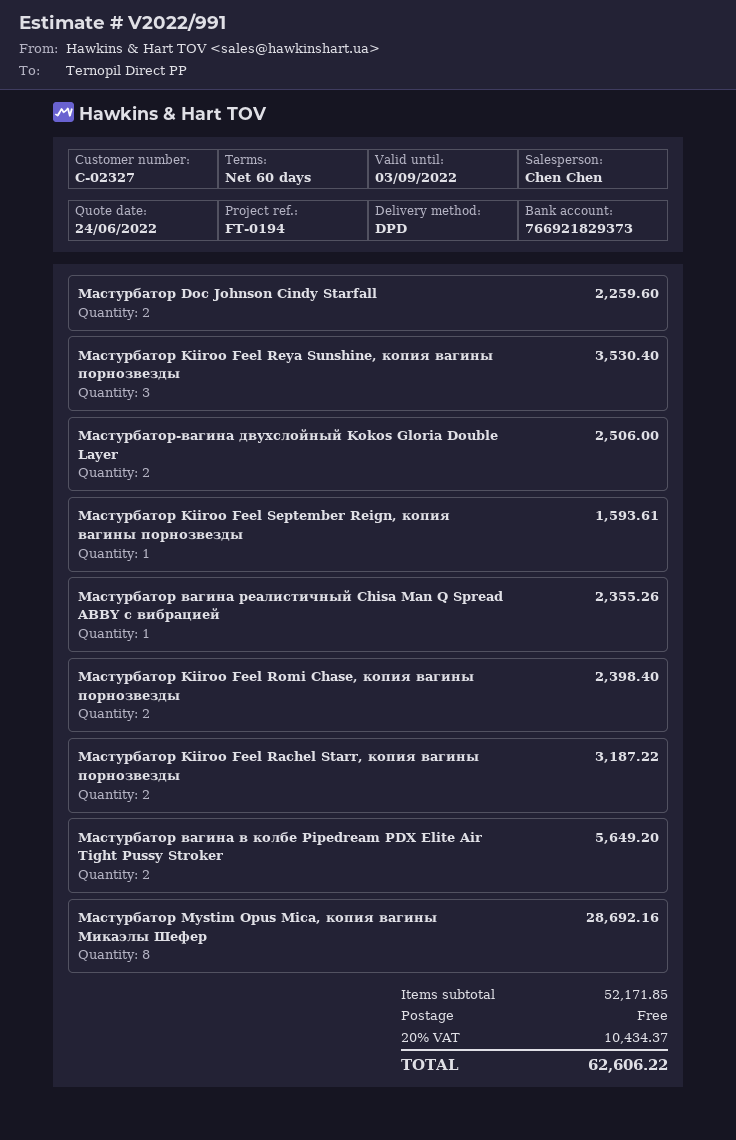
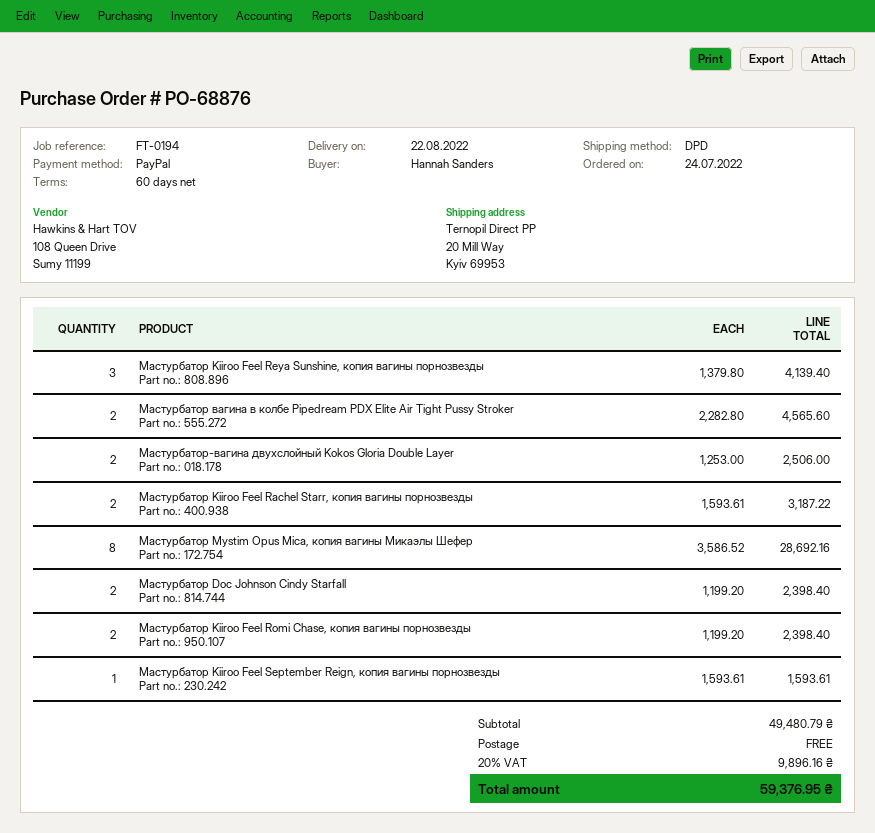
Мастурбатор Doc Johnson Cindy Starfall: 2 for 2259.60 -> 2 for 2398.40
Мастурбатор Kiiroo Feel Reya Sunshine, копия вагины порнозвезды: 3 for 3530.40 -> 3 for 4139.40
Мастурбатор вагина реалистичный Chisa Man Q Spread ABBY с вибрацией: 1 for 2355.26 -> none
Мастурбатор вагина в колбе Pipedream PDX Elite Air Tight Pussy Stroker: 2 for 5649.20 -> 2 for 4565.60
subtotal: 52171.85 -> 49480.79
tax: 20% = 10434.37 -> 20% = 9896.16
total: 62606.22 -> 59376.95

